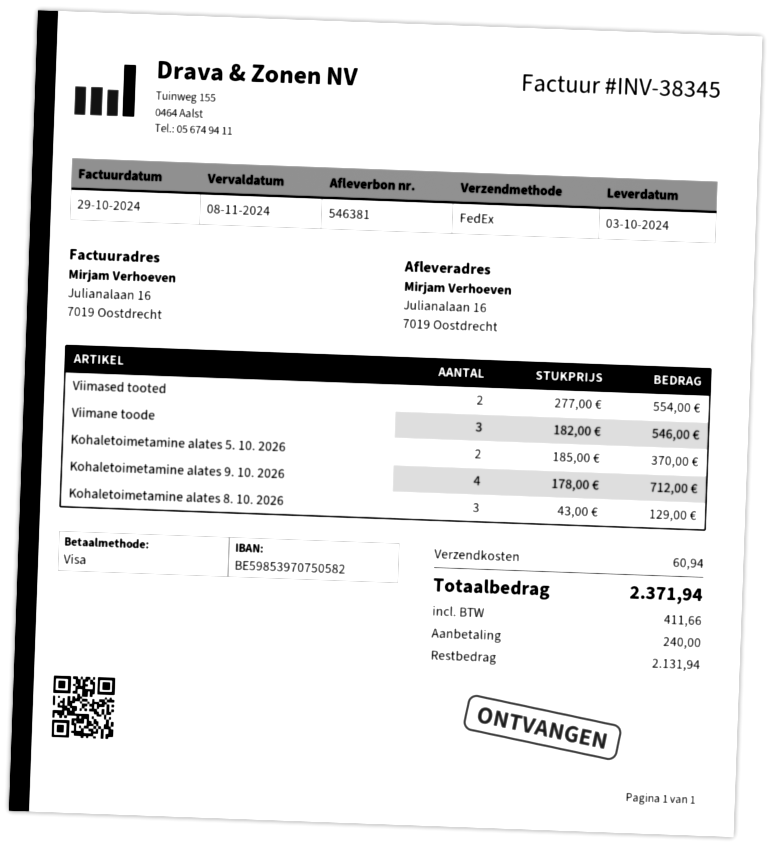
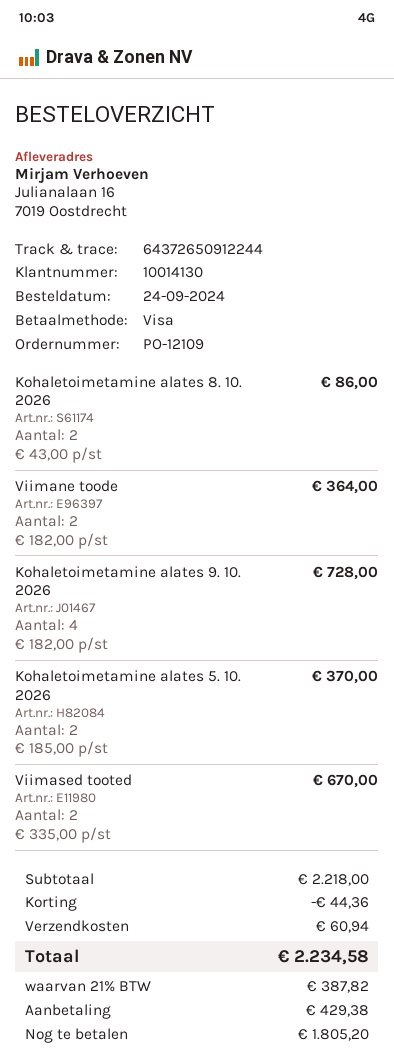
Viimased tooted: 2 x 277.00 = 554.00 -> 2 x 335.00 = 670.00
Viimane toode: 3 x 182.00 = 546.00 -> 2 x 182.00 = 364.00
Kohaletoimetamine alates 9. 10. 2026: 4 x 178.00 = 712.00 -> 4 x 182.00 = 728.00
Kohaletoimetamine alates 8. 10. 2026: 3 x 43.00 = 129.00 -> 2 x 43.00 = 86.00
discount: none -> 44.36
tax: 411.66 -> 387.82
total: 2371.94 -> 2234.58
deposit: 240.00 -> 429.38
balance: 2131.94 -> 1805.20

